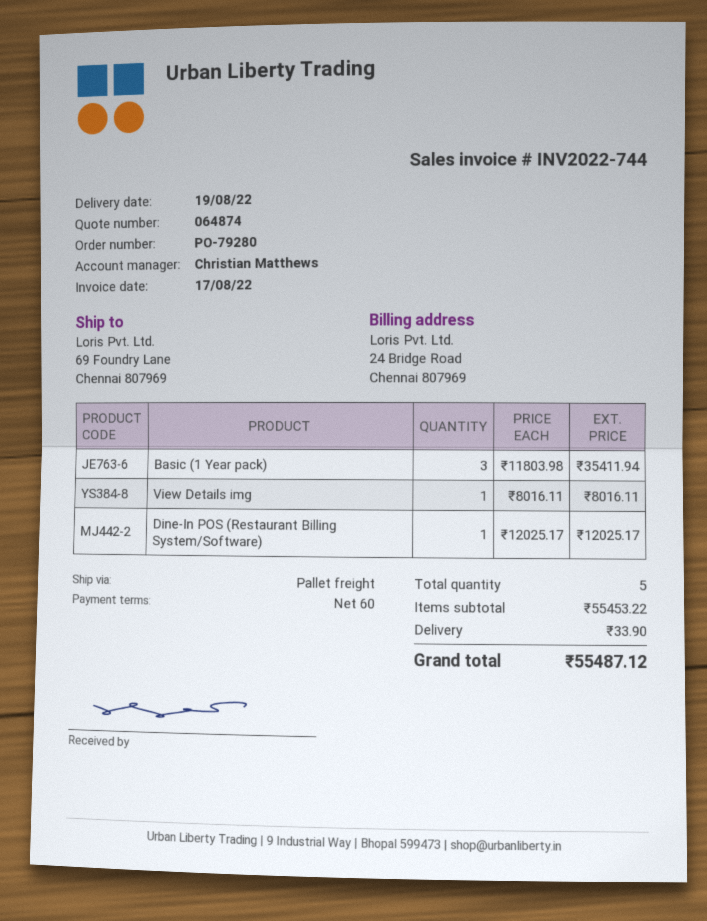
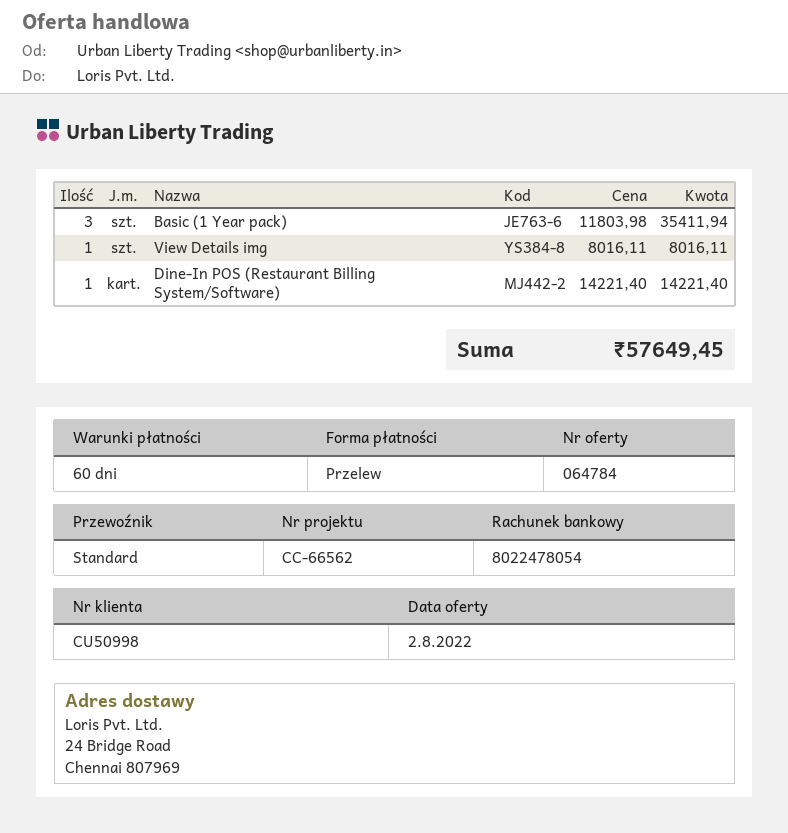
quote number: 064874 -> 064784
shipping method: pallet freight -> standard
ship to: 69 Foundry Lane, Chennai 807969 -> 24 Bridge Road, Chennai 807969
Dine-In POS (Restaurant Billing System/Software): 1 x 12025.17 = 12025.17 -> 1 x 14221.40 = 14221.40
shipping: 33.90 -> none
total: 55487.12 -> 57649.45

